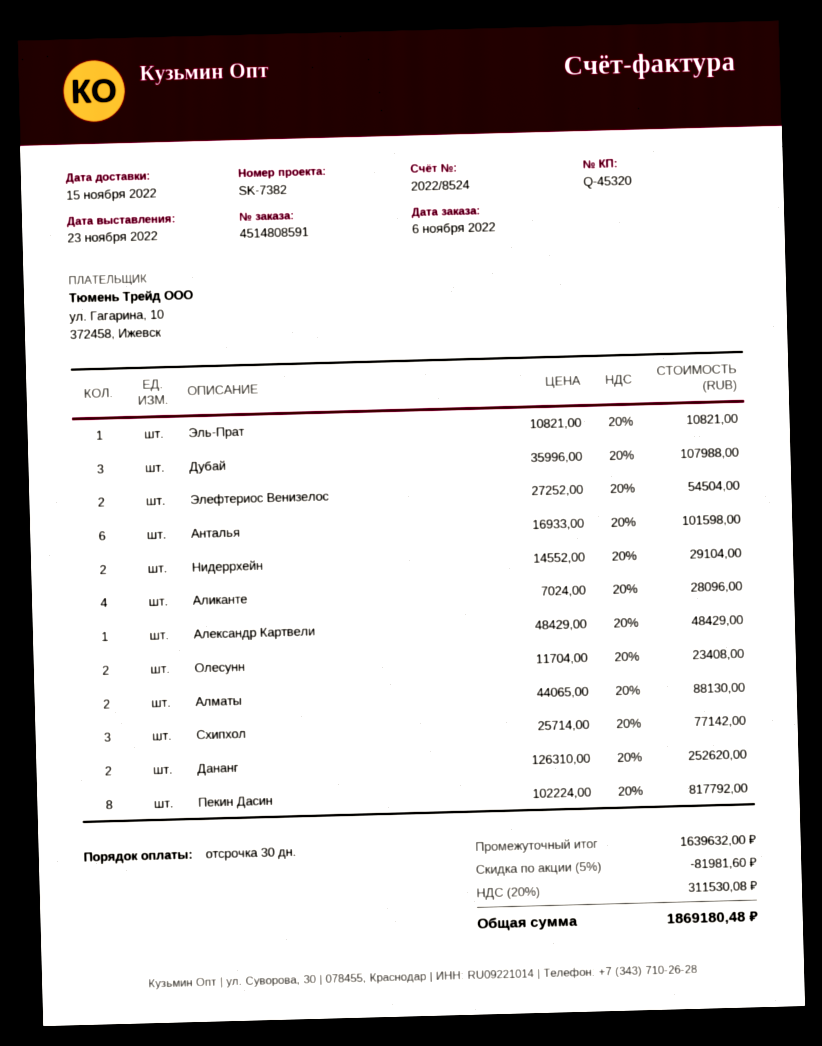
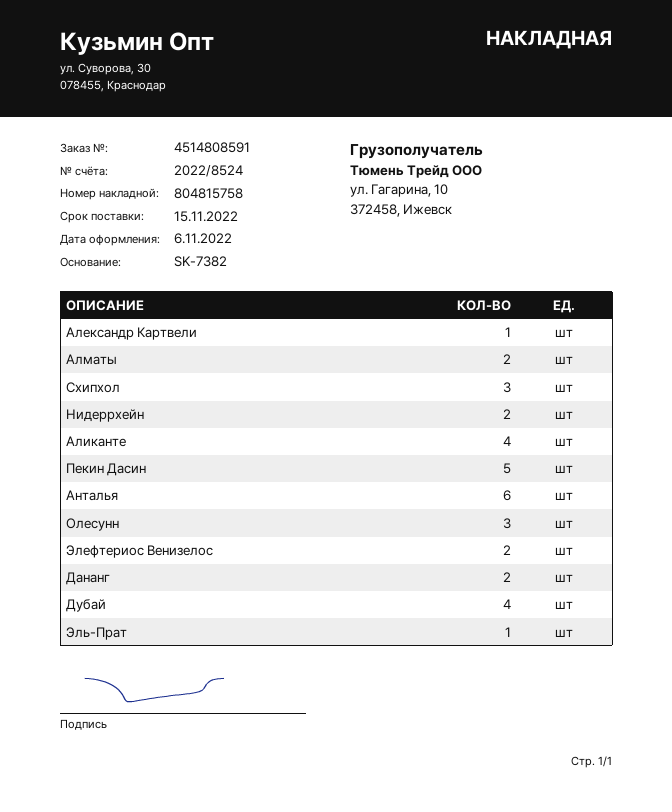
Дубай: 3 -> 4
Олесунн: 2 -> 3
Пекин Дасин: 8 -> 5

